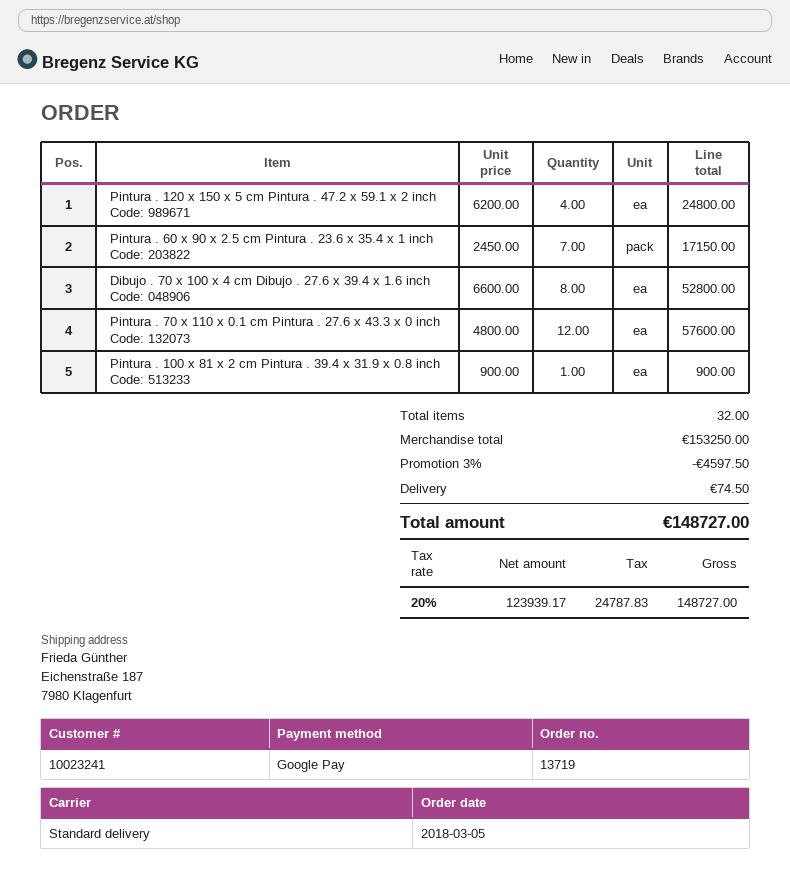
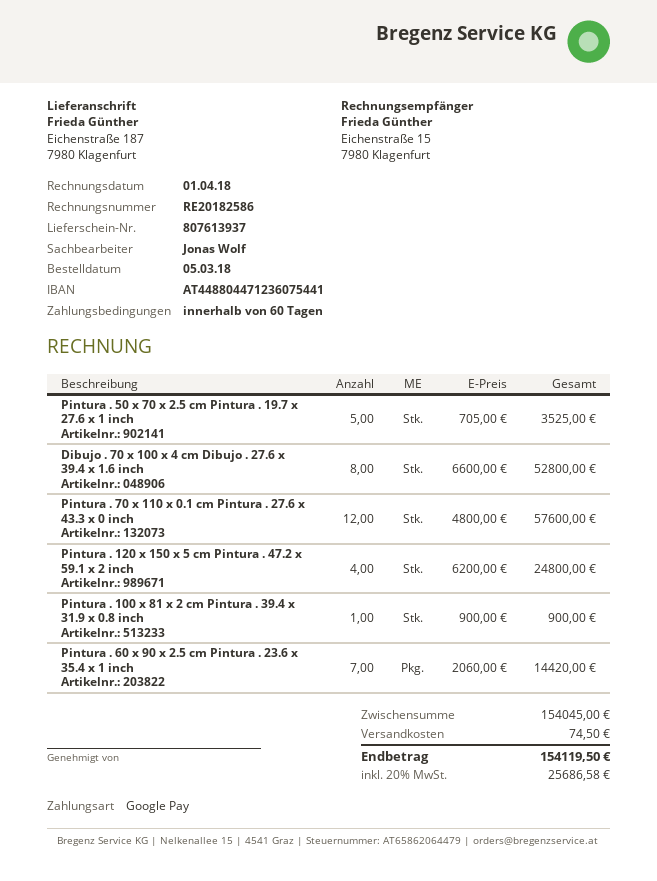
Pintura . 60 x 90 x 2.5 cm Pintura . 23.6 x 35.4 x 1 inch: 7 x 2450.00 = 17150.00 -> 7 x 2060.00 = 14420.00
Pintura . 50 x 70 x 2.5 cm Pintura . 19.7 x 27.6 x 1 inch: none -> 5 x 705.00 = 3525.00
subtotal: 153250.00 -> 154045.00
discount: 3% = 4597.50 -> none
tax: 20% = 24787.83 -> 20% = 25686.58
total: 148727.00 -> 154119.50

